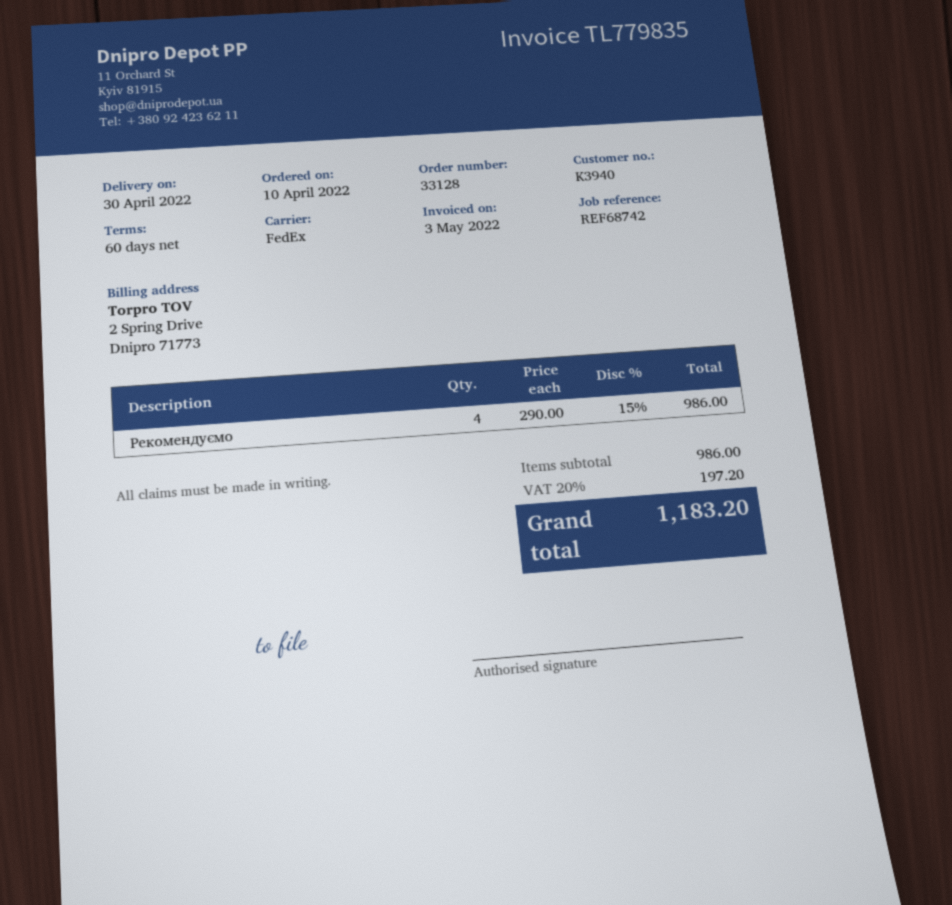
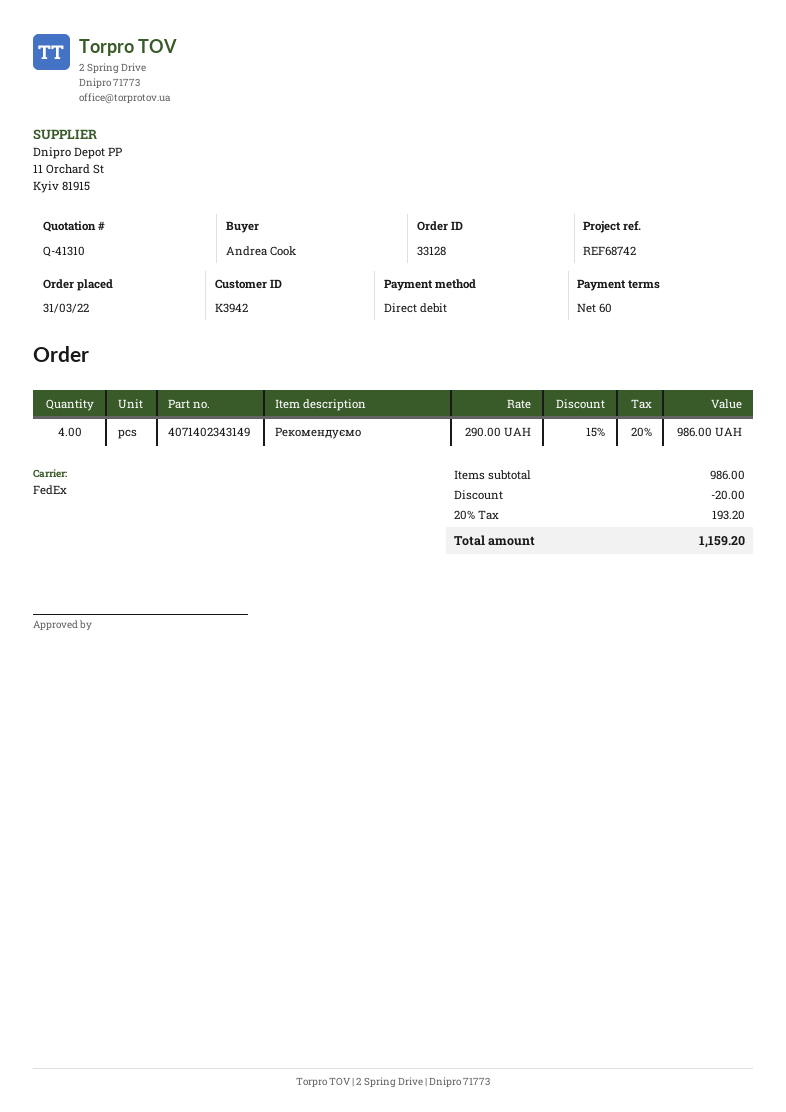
order date: 2022-04-10 -> 2022-03-31
customer number: K3940 -> K3942
discount: none -> 20.00
tax: 20% = 197.20 -> 20% = 193.20
total: 1183.20 -> 1159.20

